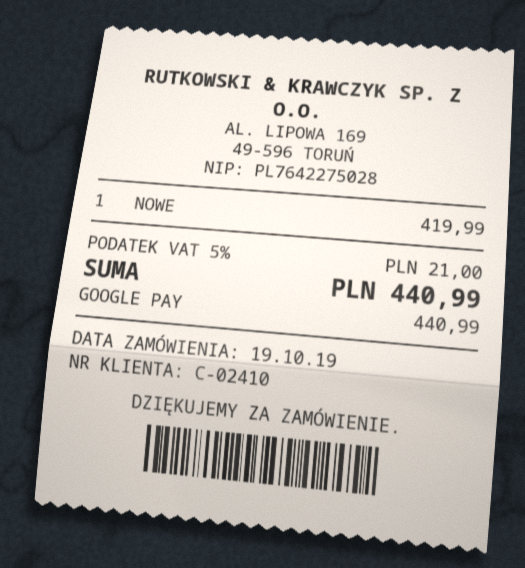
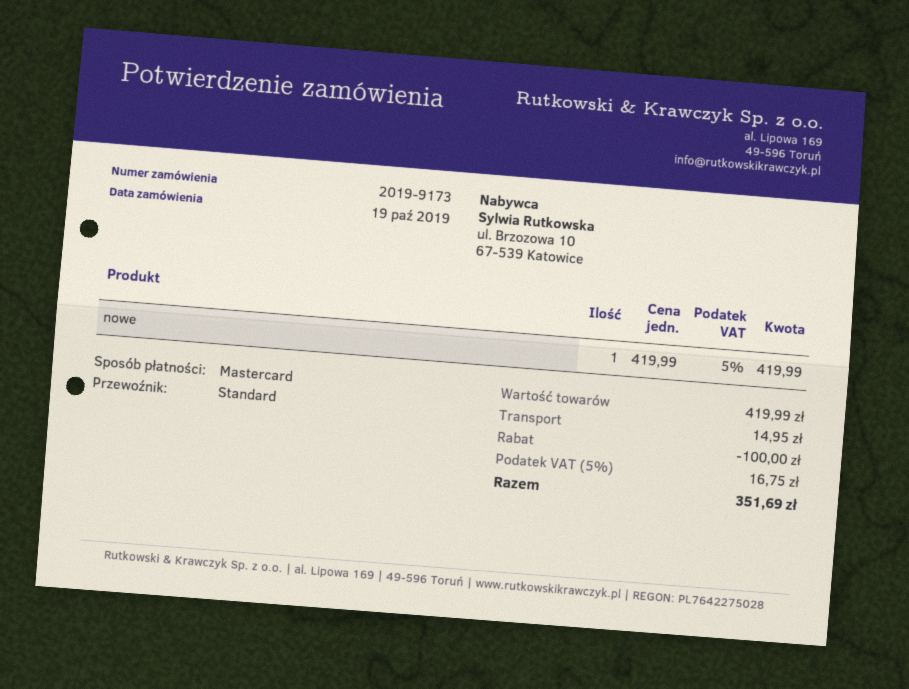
payment method: Google Pay -> Mastercard
discount: none -> 100.00
shipping: none -> 14.95
tax: 5% = 21.00 -> 5% = 16.75
total: 440.99 -> 351.69

